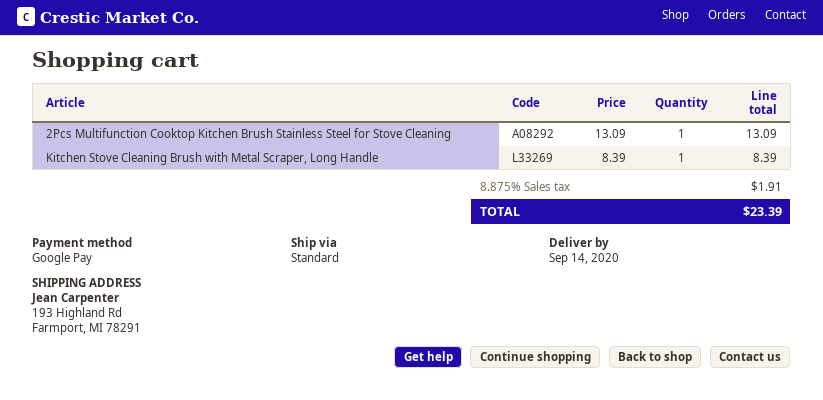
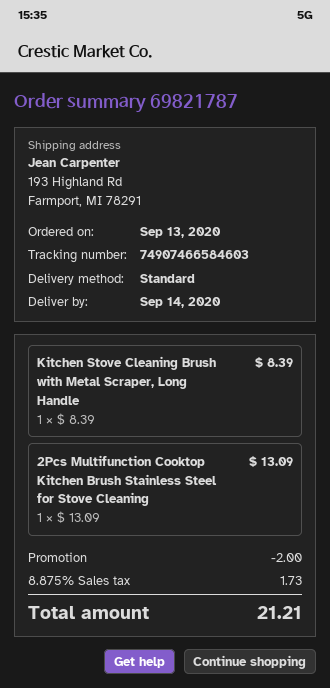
discount: none -> 2.00
tax: 8.875% = 1.91 -> 8.875% = 1.73
total: 23.39 -> 21.21

